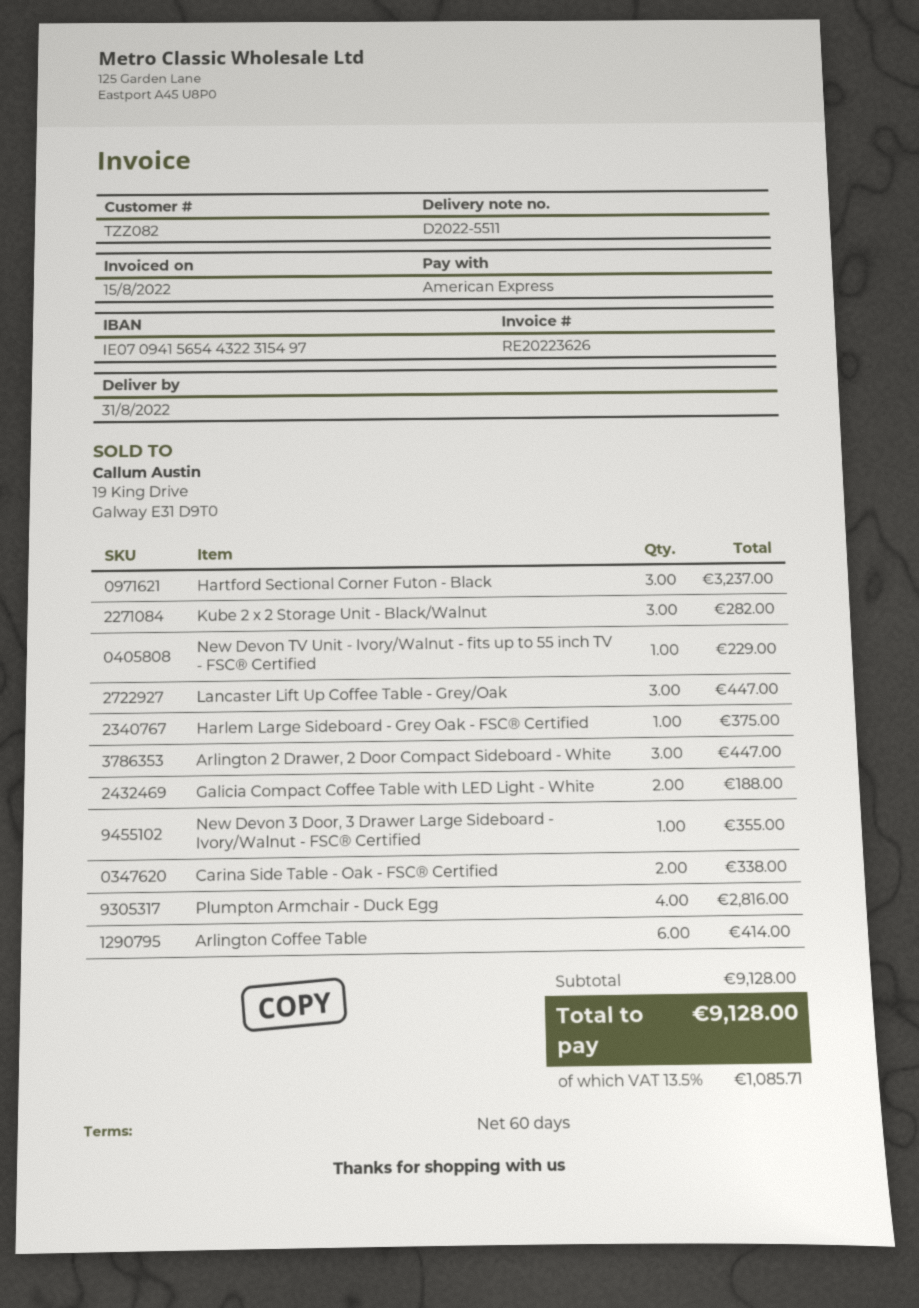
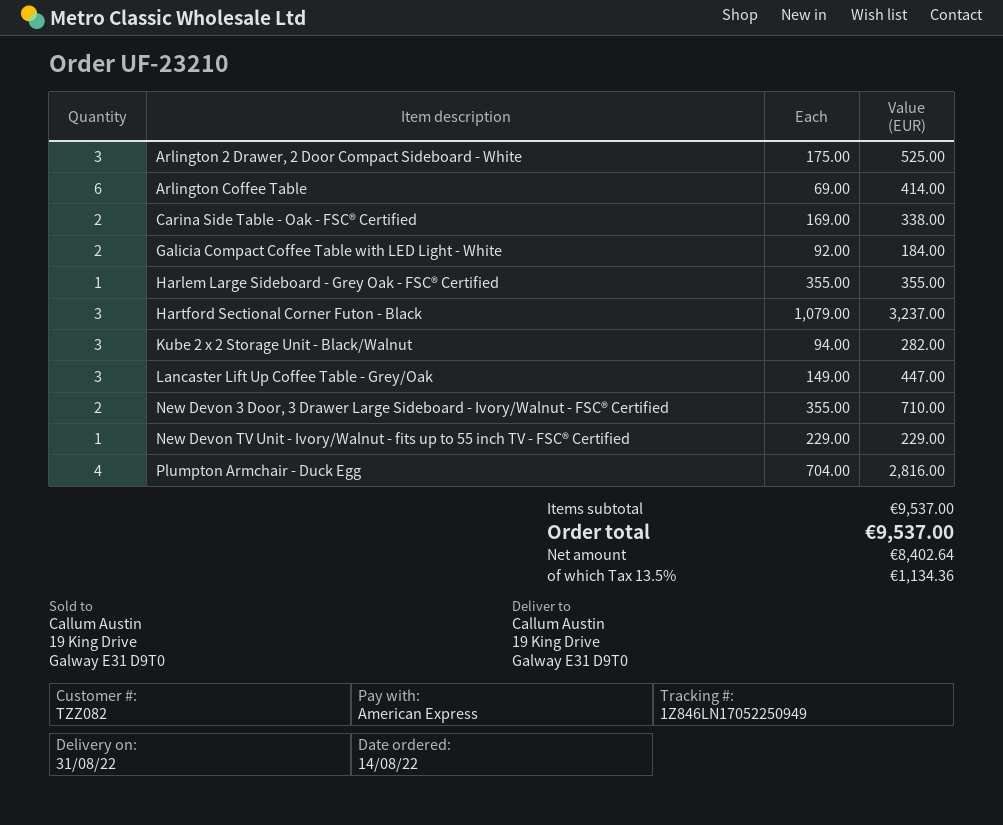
Harlem Large Sideboard - Grey Oak - FSC® Certified: 1 for 375.00 -> 1 for 355.00
Arlington 2 Drawer, 2 Door Compact Sideboard - White: 3 for 447.00 -> 3 for 525.00
Galicia Compact Coffee Table with LED Light - White: 2 for 188.00 -> 2 for 184.00
New Devon 3 Door, 3 Drawer Large Sideboard - Ivory/Walnut - FSC® Certified: 1 for 355.00 -> 2 for 710.00
subtotal: 9128.00 -> 9537.00
tax: 13.5% = 1085.71 -> 13.5% = 1134.36
total: 9128.00 -> 9537.00

